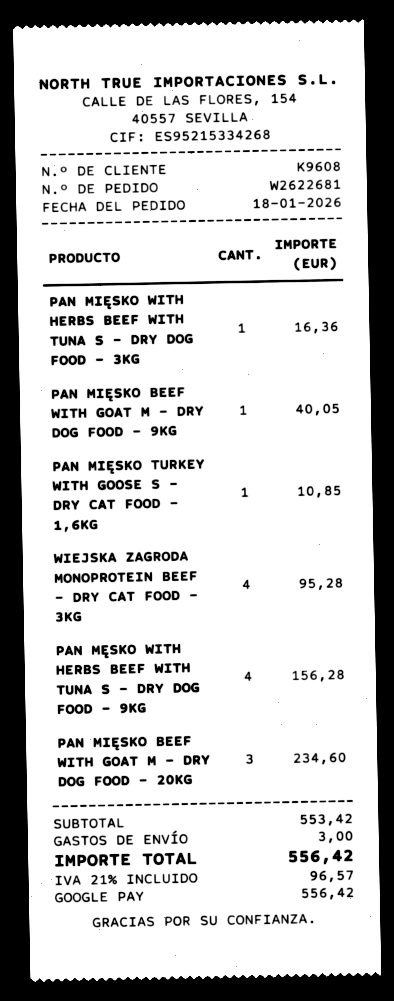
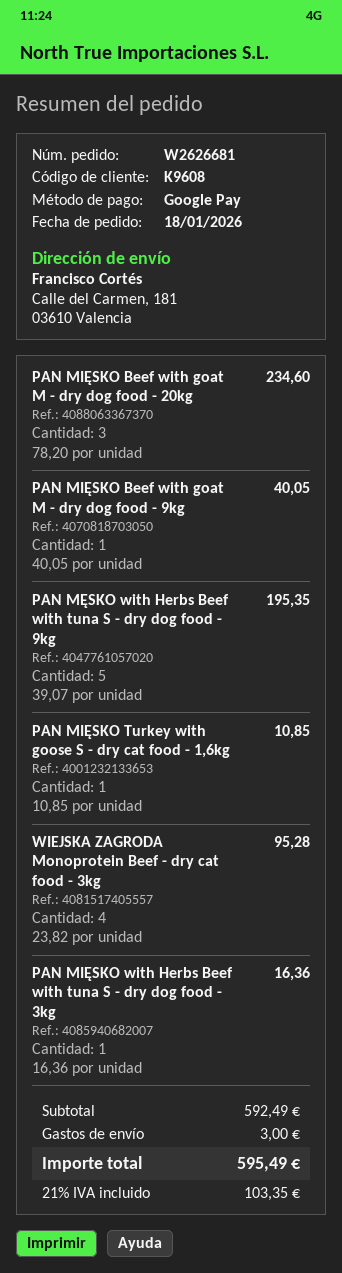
order number: W2622681 -> W2626681
PAN MĘSKO WITH HERBS BEEF WITH TUNA S - DRY DOG FOOD - 9KG: 4 for 156.28 -> 5 for 195.35
subtotal: 553.42 -> 592.49
tax: 21% = 96.57 -> 21% = 103.35
total: 556.42 -> 595.49

